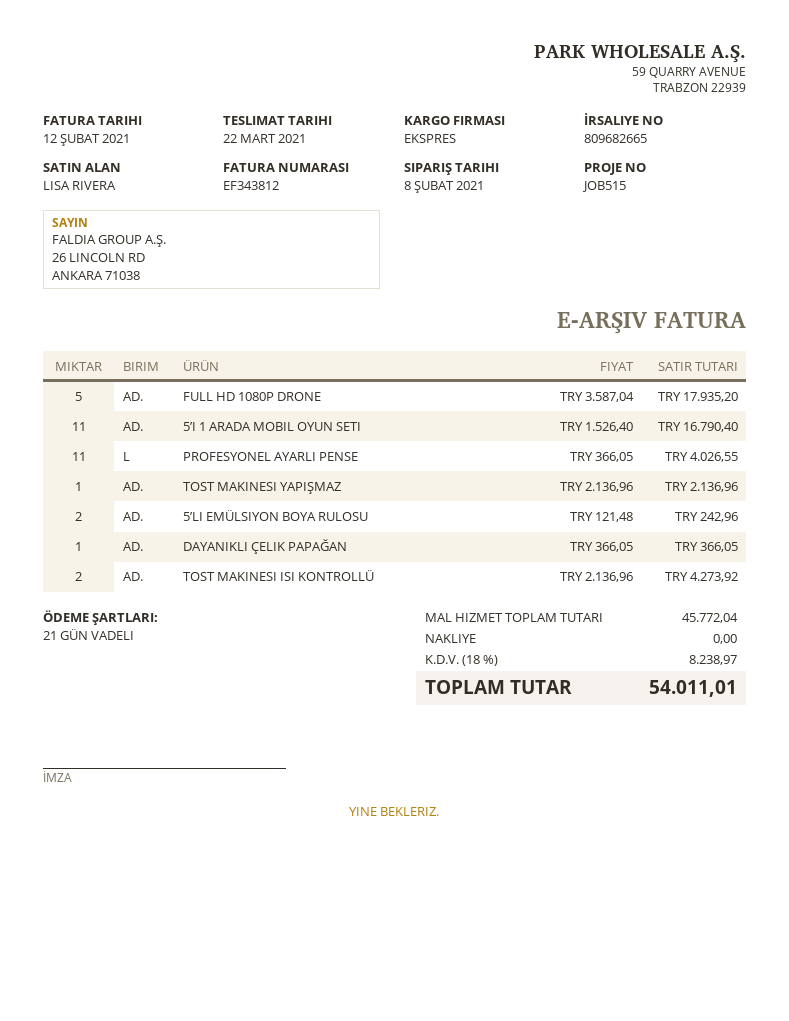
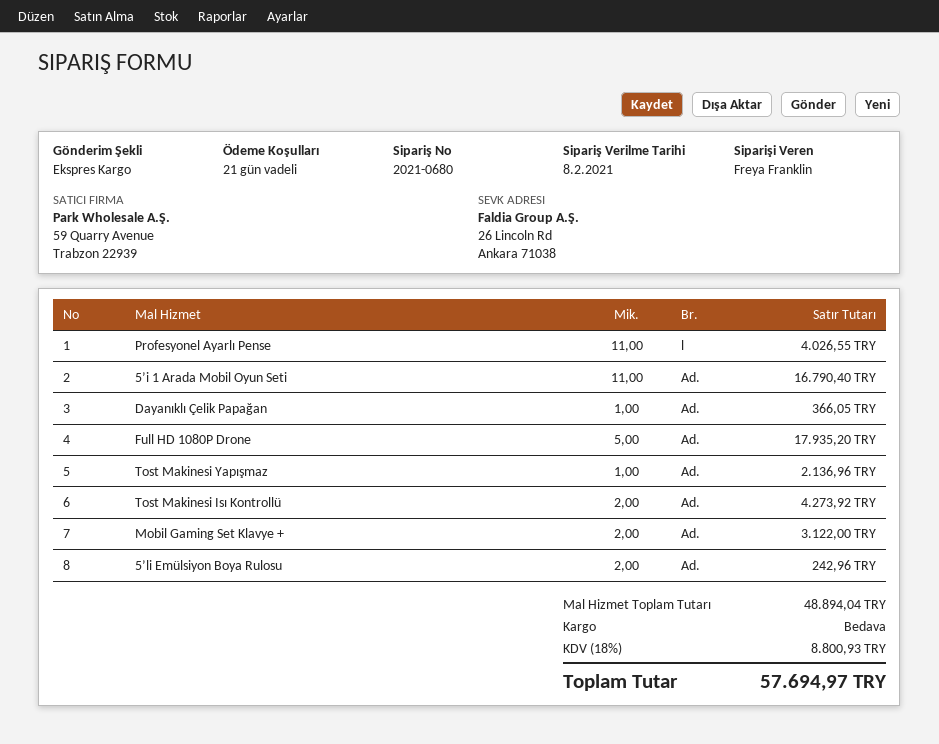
ordered by: LISA RIVERA -> Freya Franklin
Mobil Gaming Set Klavye +: none -> 2 for 3122.00
subtotal: 45772.04 -> 48894.04
tax: 18% = 8238.97 -> 18% = 8800.93
total: 54011.01 -> 57694.97

